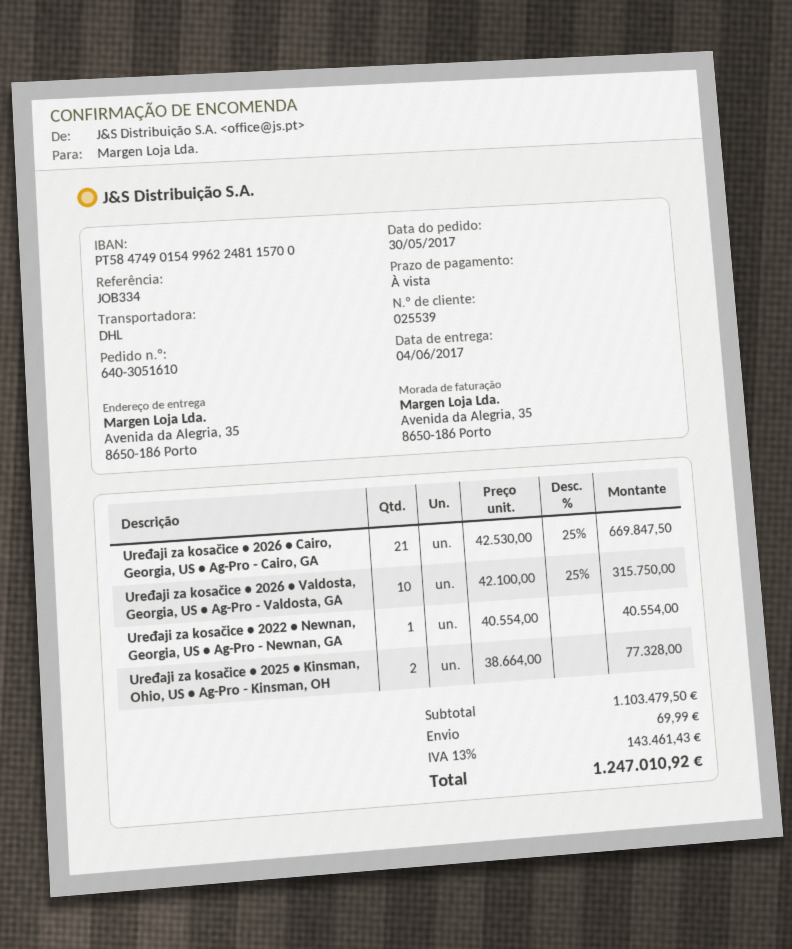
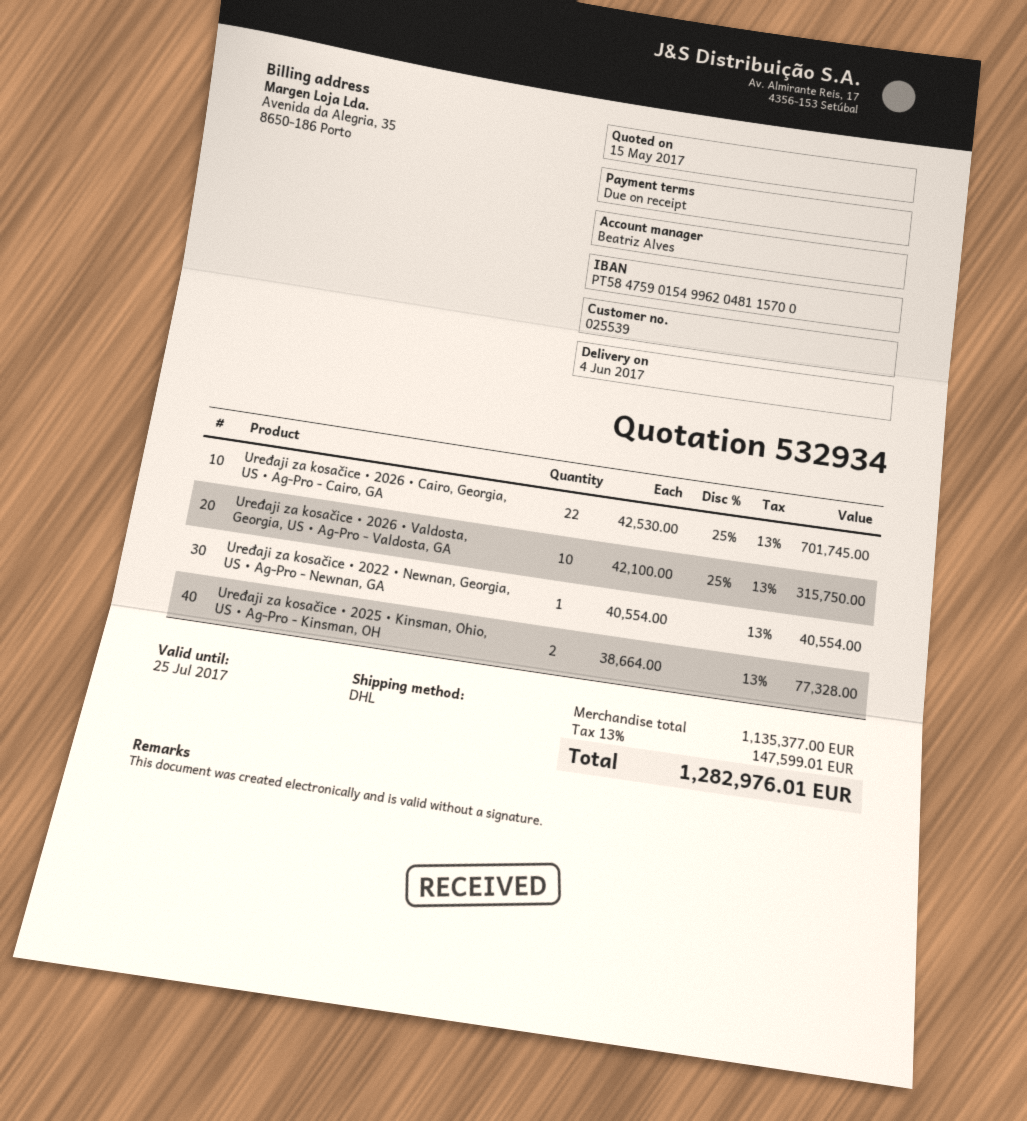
bank account: PT58474901549962248115700 -> PT58475901549962048115700
Uređaji za kosačice • 2026 • Cairo, Georgia, US • Ag-Pro - Cairo, GA: 21 x 42530.00 - 25% = 669847.50 -> 22 x 42530.00 - 25% = 701745.00
subtotal: 1103479.50 -> 1135377.00
shipping: 69.99 -> none
tax: 13% = 143461.43 -> 13% = 147599.01
total: 1247010.92 -> 1282976.01

